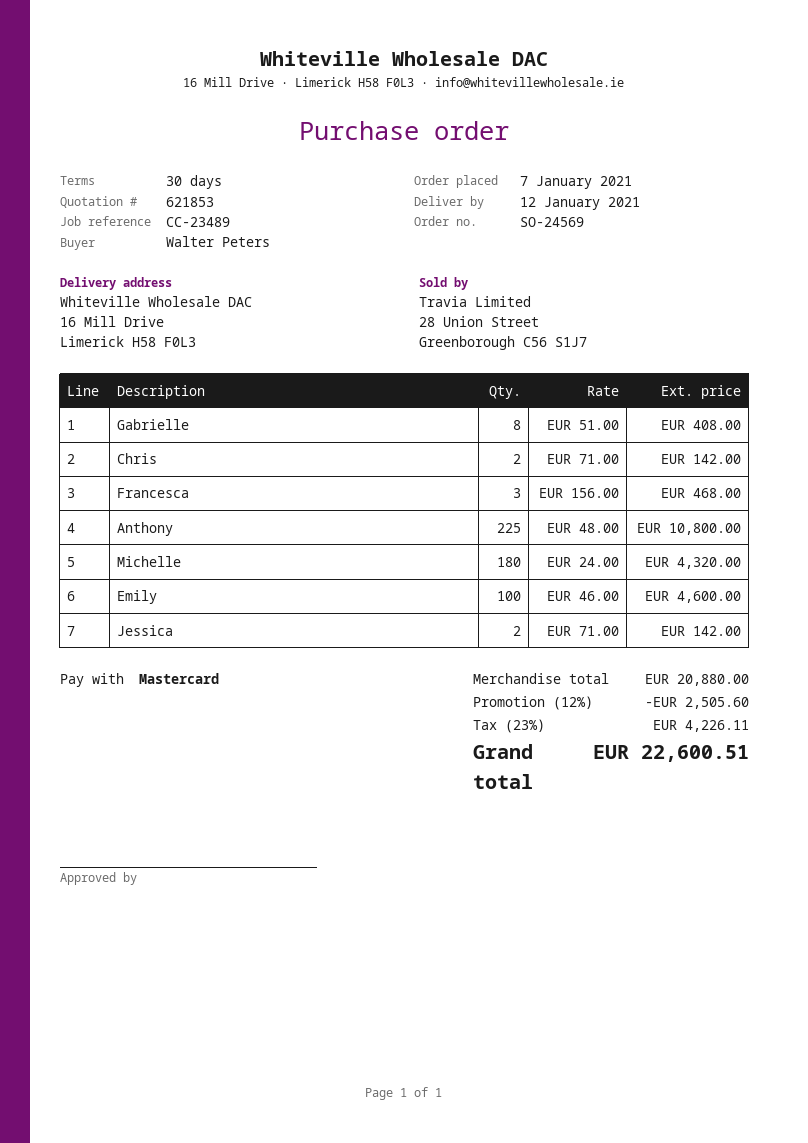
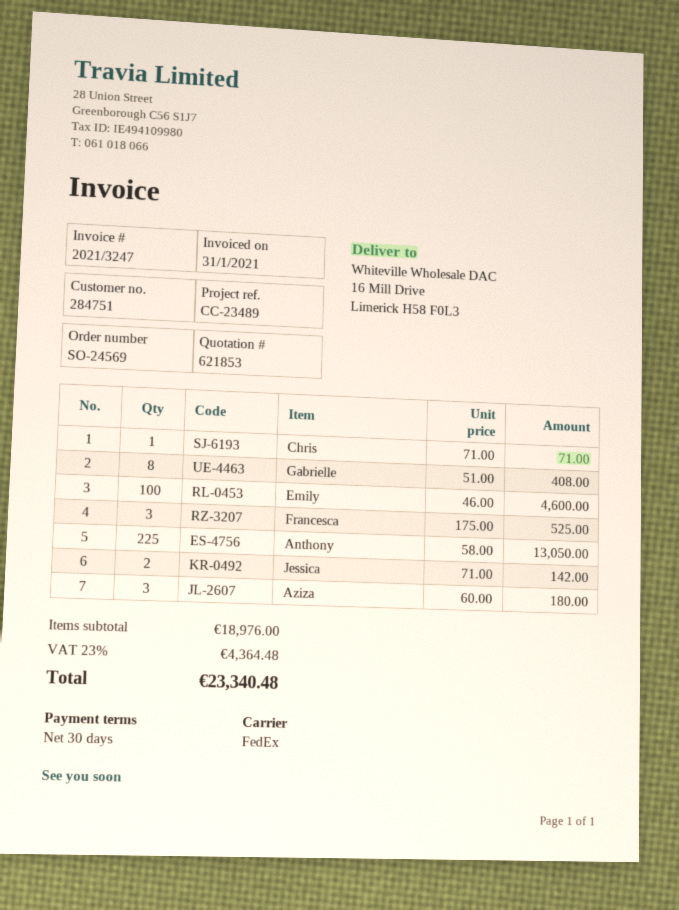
Chris: 2 x 71.00 = 142.00 -> 1 x 71.00 = 71.00
Francesca: 3 x 156.00 = 468.00 -> 3 x 175.00 = 525.00
Anthony: 225 x 48.00 = 10800.00 -> 225 x 58.00 = 13050.00
Michelle: 180 x 24.00 = 4320.00 -> none
Aziza: none -> 3 x 60.00 = 180.00
subtotal: 20880.00 -> 18976.00
discount: 12% = 2505.60 -> none
tax: 23% = 4226.11 -> 23% = 4364.48
total: 22600.51 -> 23340.48

